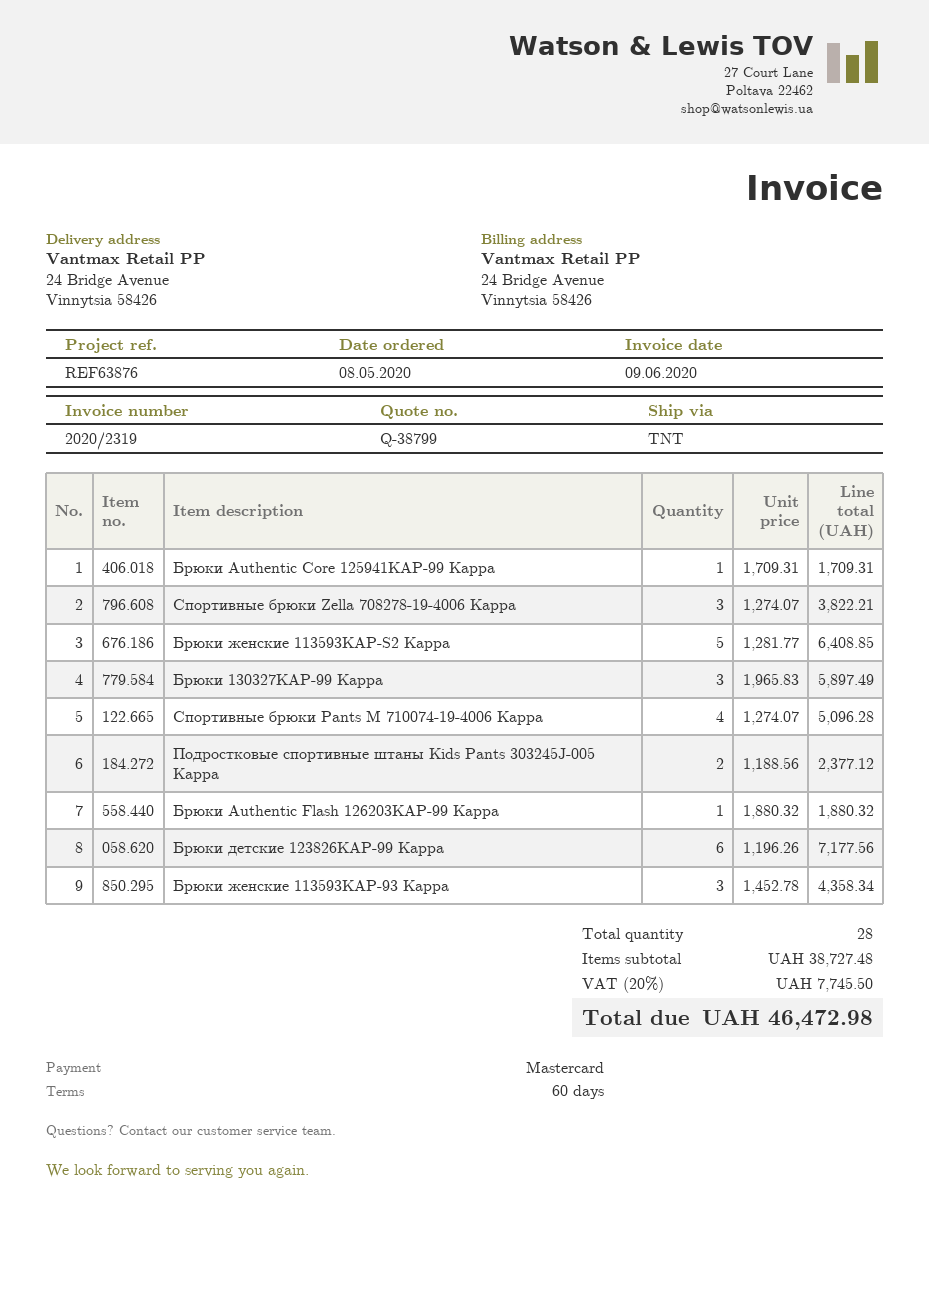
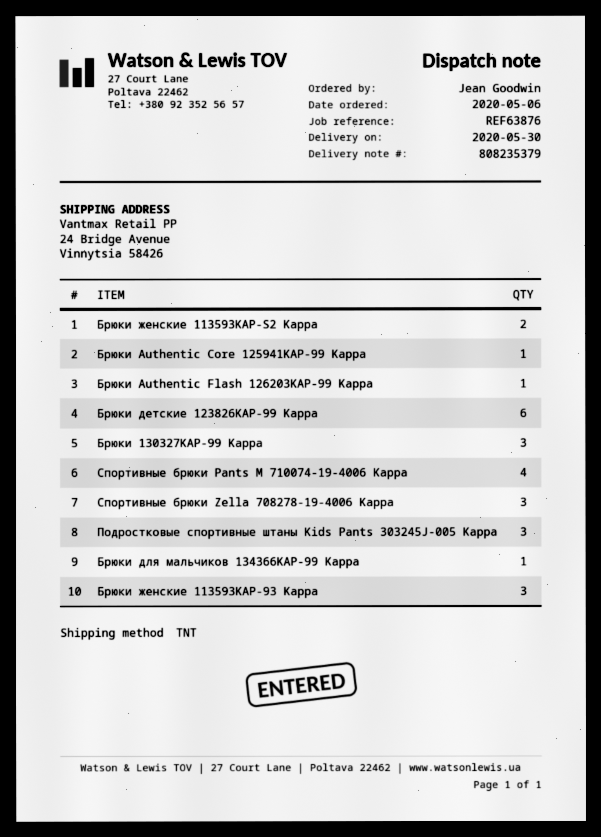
order date: 2020-05-08 -> 2020-05-06
Брюки женские 113593KAP-S2 Kappa: 5 -> 2
Подростковые спортивные штаны Kids Pants 303245J-005 Kappa: 2 -> 3
Брюки для мальчиков 134366KAP-99 Kappa: none -> 1

